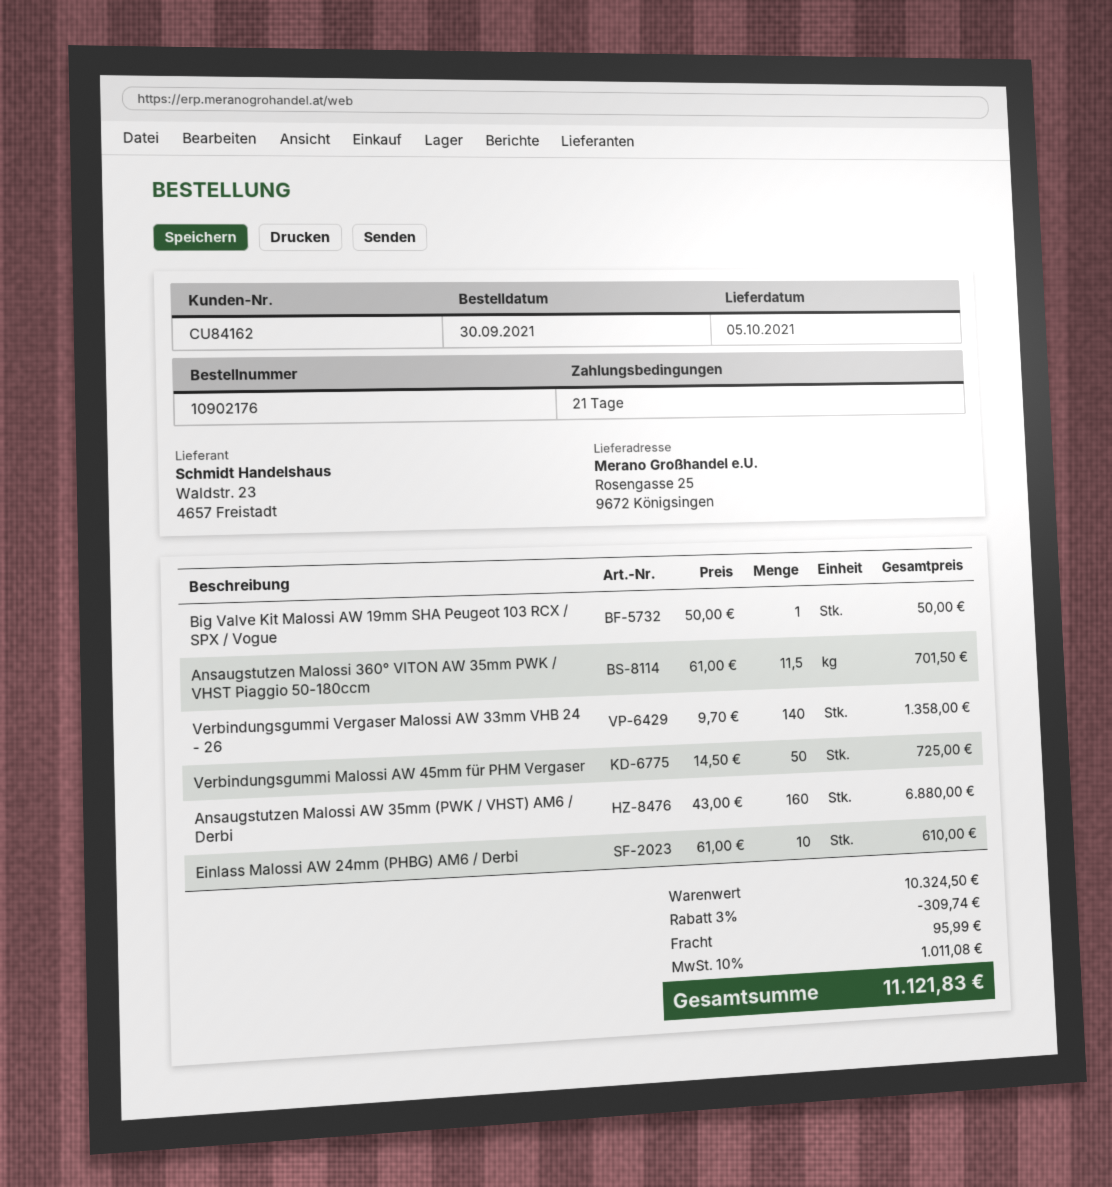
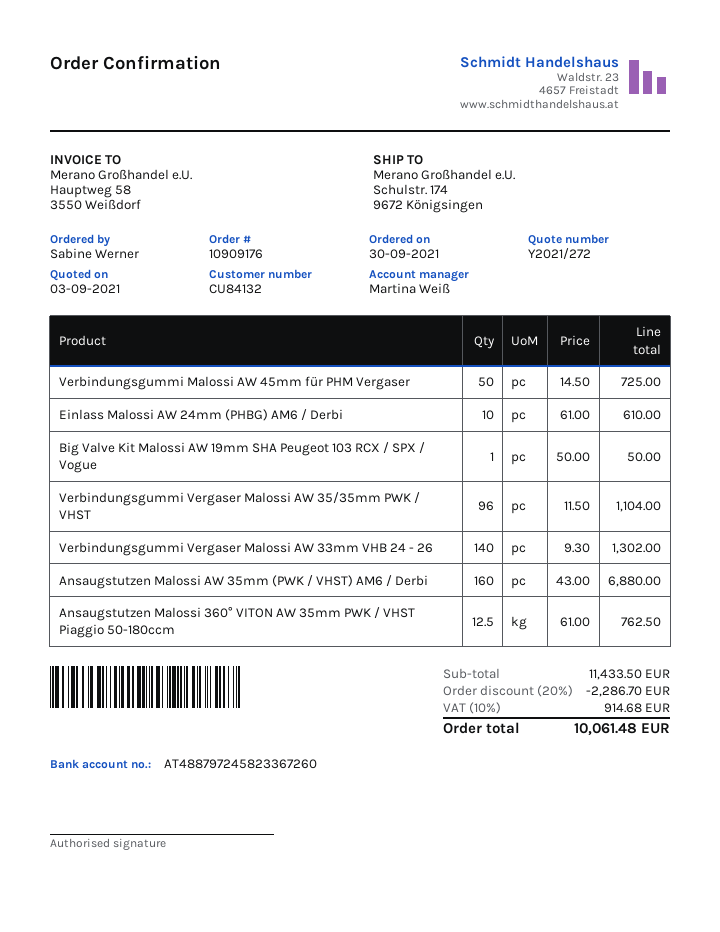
order number: 10902176 -> 10909176
customer number: CU84162 -> CU84132
ship to: Rosengasse 25, 9672 Königsingen -> Schulstr. 174, 9672 Königsingen
Ansaugstutzen Malossi 360° VITON AW 35mm PWK / VHST Piaggio 50-180ccm: 11.5 x 61.00 = 701.50 -> 12.5 x 61.00 = 762.50
Verbindungsgummi Vergaser Malossi AW 33mm VHB 24 - 26: 140 x 9.70 = 1358.00 -> 140 x 9.30 = 1302.00
Verbindungsgummi Vergaser Malossi AW 35/35mm PWK / VHST: none -> 96 x 11.50 = 1104.00
subtotal: 10324.50 -> 11433.50
discount: 3% = 309.74 -> 20% = 2286.70
shipping: 95.99 -> none
tax: 10% = 1011.08 -> 10% = 914.68
total: 11121.83 -> 10061.48

